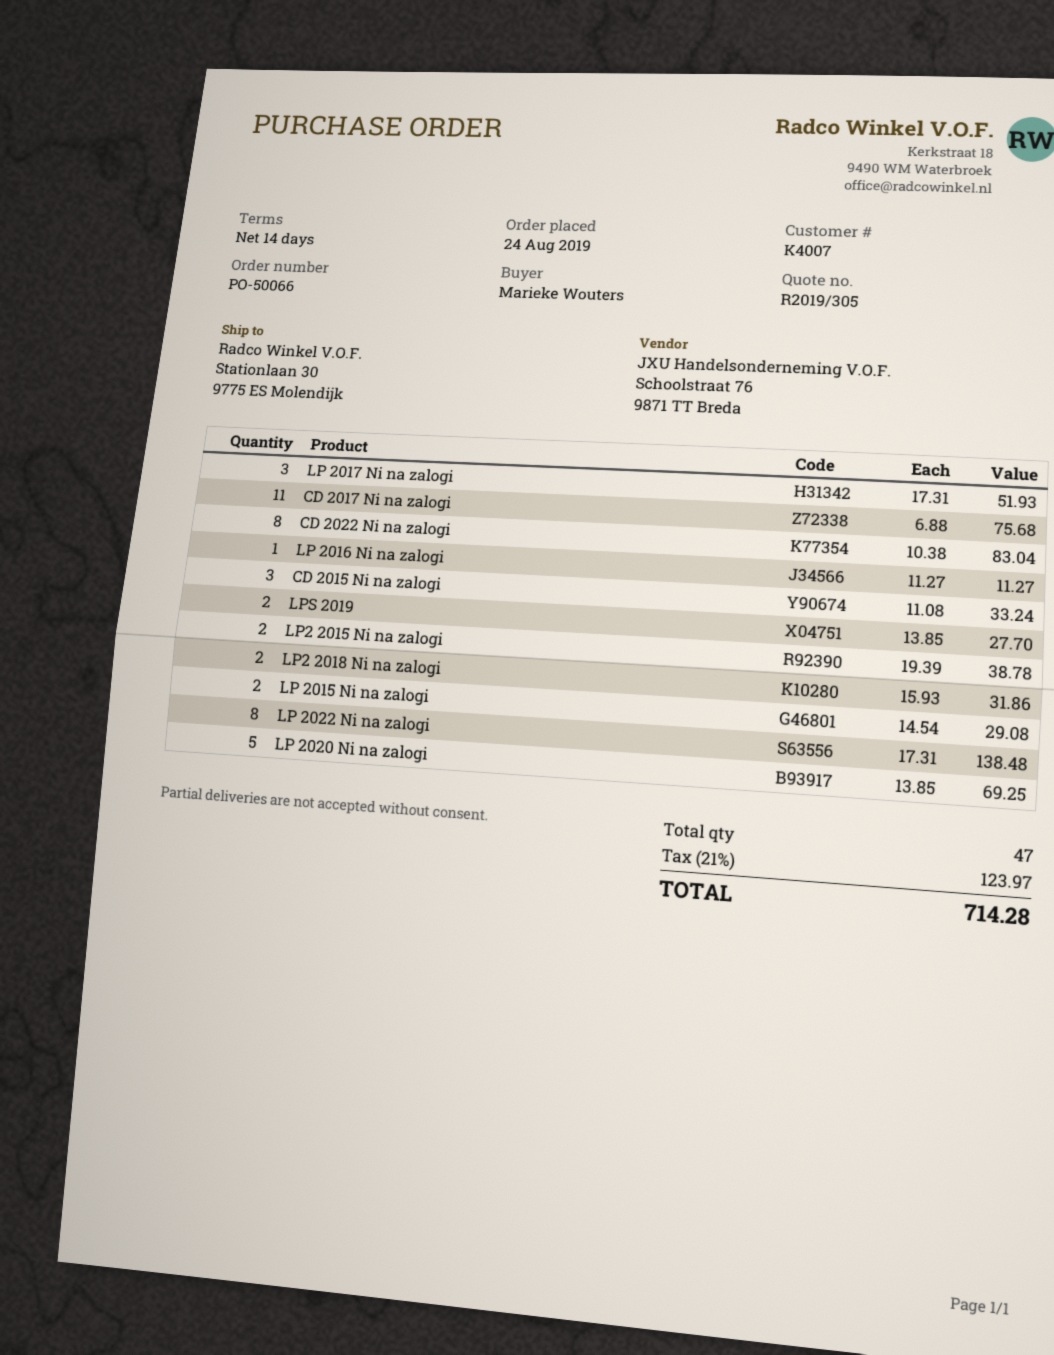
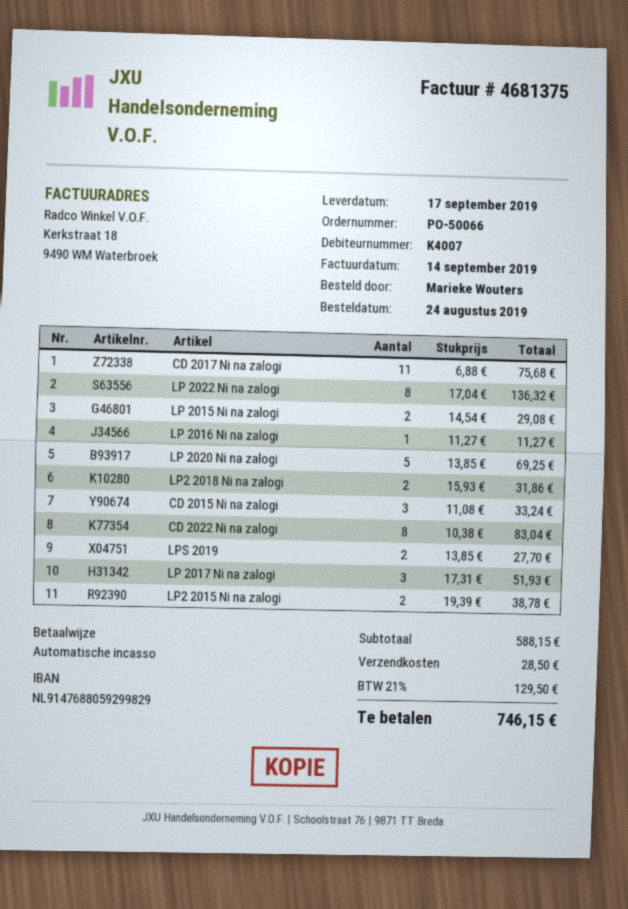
LP 2022 Ni na zalogi: 8 x 17.31 = 138.48 -> 8 x 17.04 = 136.32
shipping: none -> 28.50
tax: 21% = 123.97 -> 21% = 129.50
total: 714.28 -> 746.15

